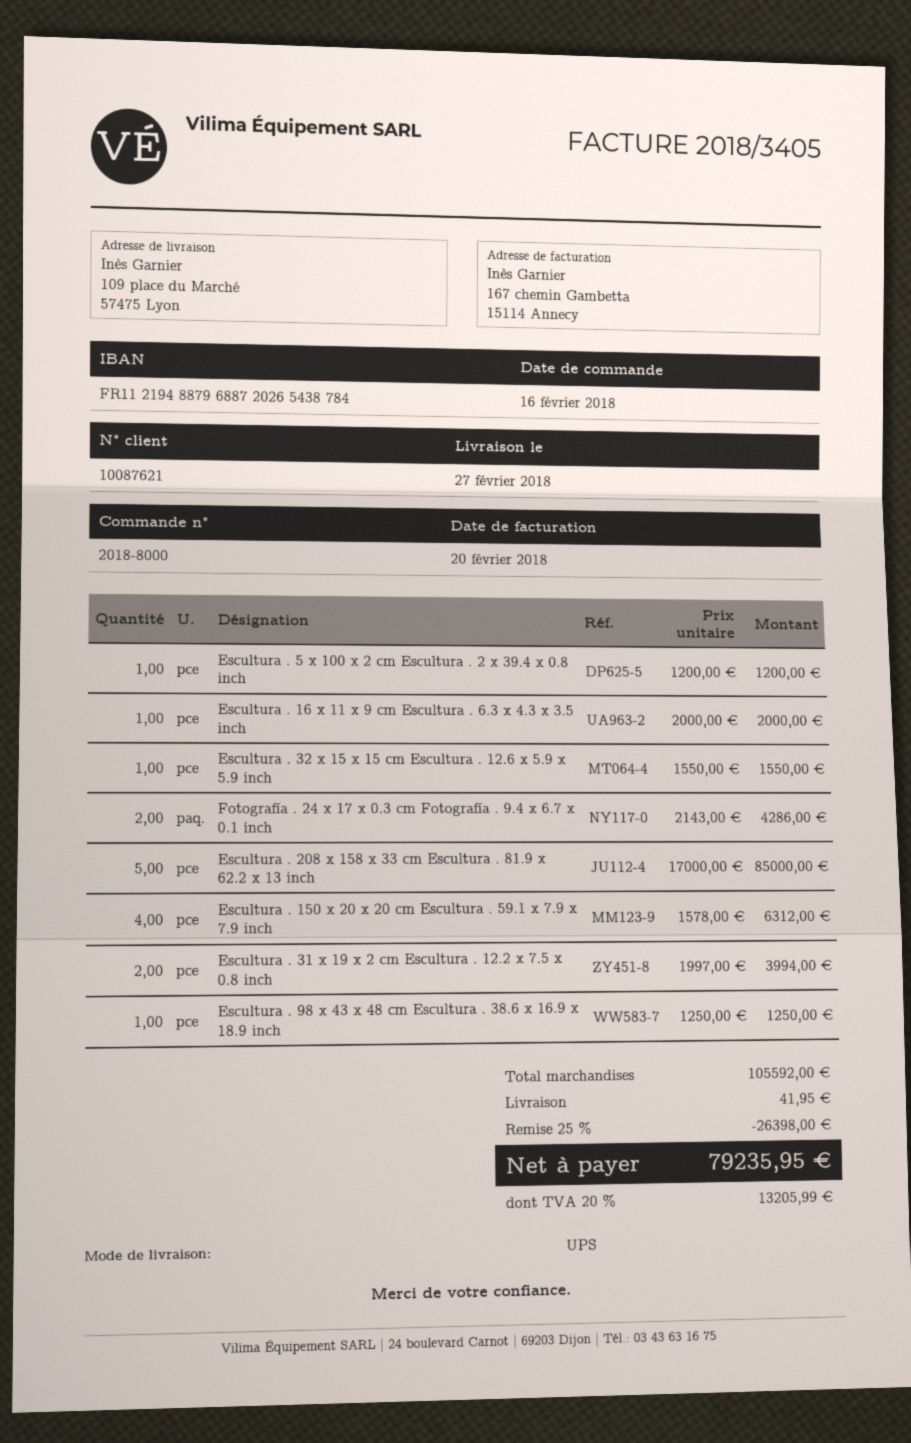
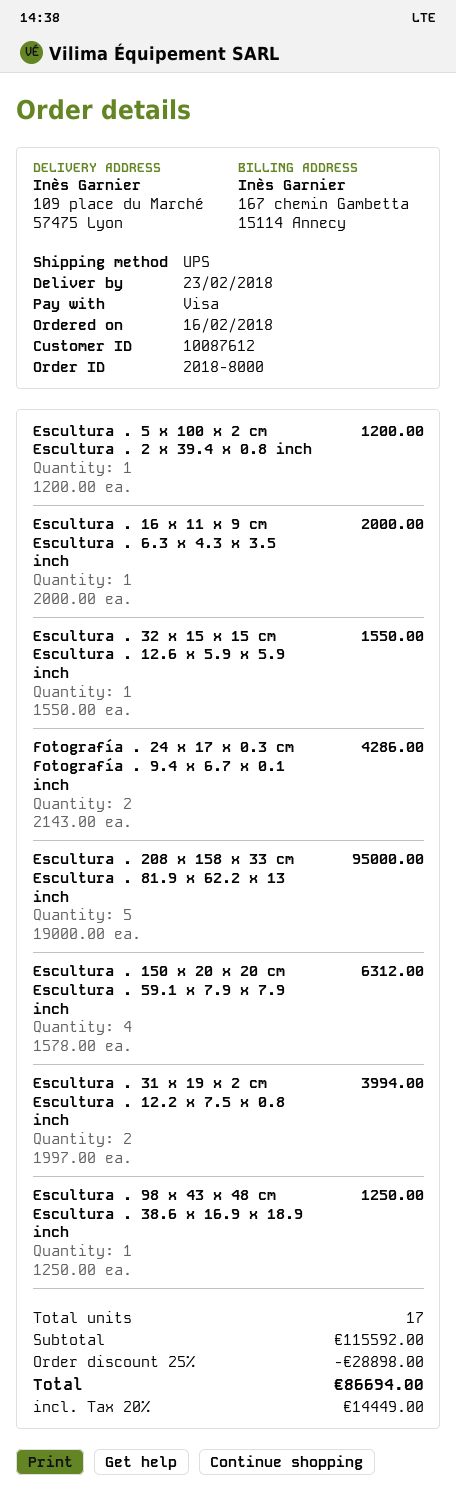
delivery date: 2018-02-27 -> 2018-02-23
customer number: 10087621 -> 10087612
Escultura . 208 x 158 x 33 cm Escultura . 81.9 x 62.2 x 13 inch: 5 x 17000.00 = 85000.00 -> 5 x 19000.00 = 95000.00
subtotal: 105592.00 -> 115592.00
discount: 25% = 26398.00 -> 25% = 28898.00
shipping: 41.95 -> none
tax: 20% = 13205.99 -> 20% = 14449.00
total: 79235.95 -> 86694.00

